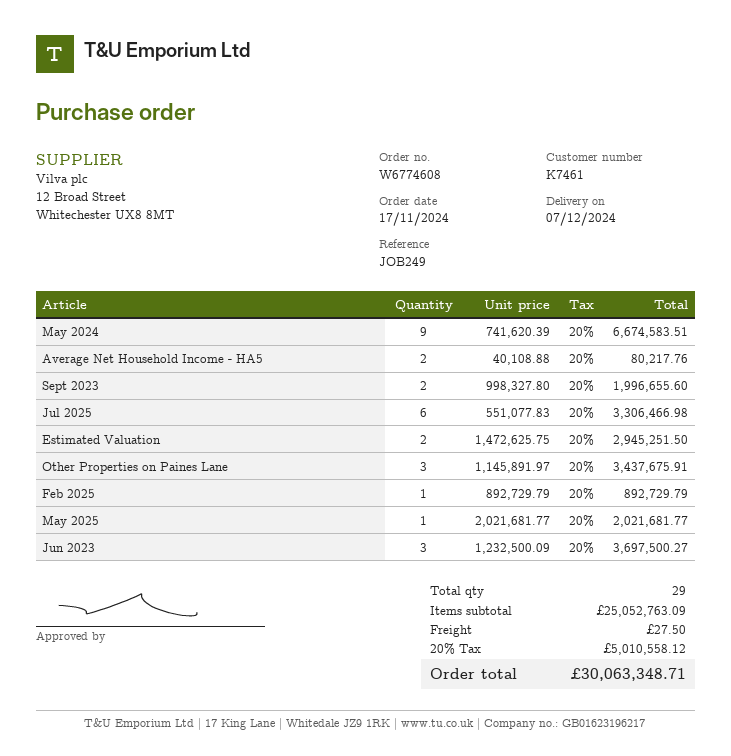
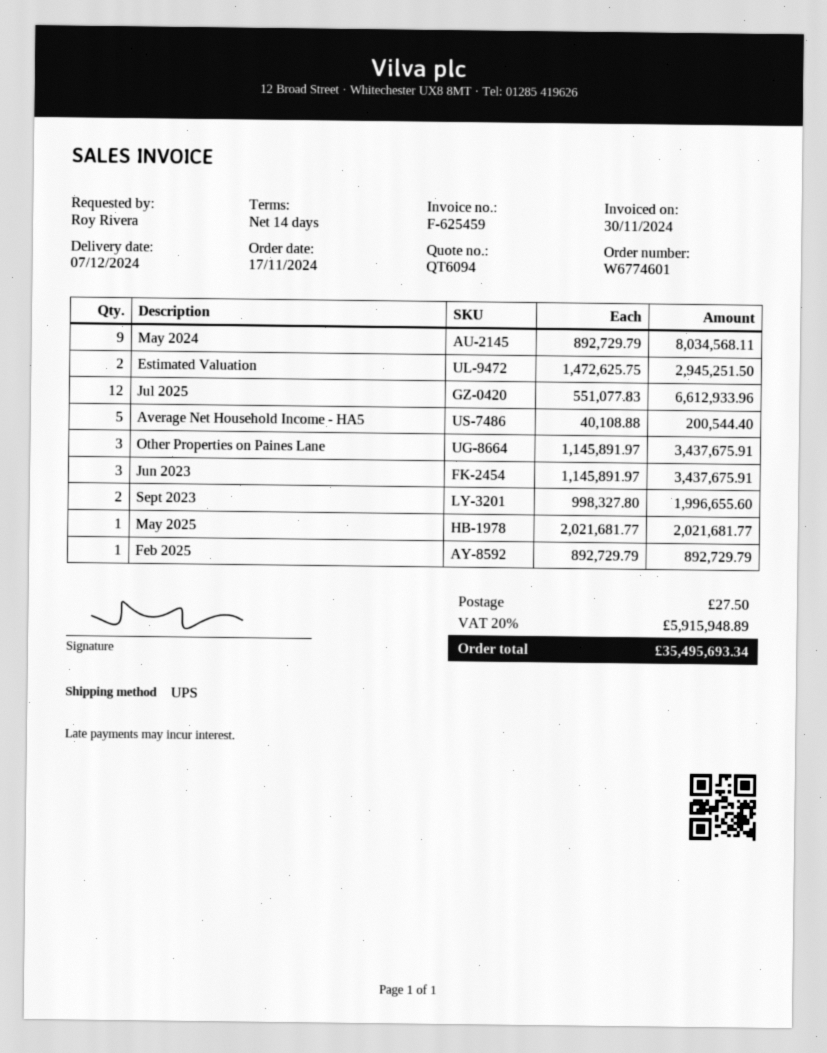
order number: W6774608 -> W6774601
May 2024: 9 x 741620.39 = 6674583.51 -> 9 x 892729.79 = 8034568.11
Average Net Household Income - HA5: 2 x 40108.88 = 80217.76 -> 5 x 40108.88 = 200544.40
Jul 2025: 6 x 551077.83 = 3306466.98 -> 12 x 551077.83 = 6612933.96
Jun 2023: 3 x 1232500.09 = 3697500.27 -> 3 x 1145891.97 = 3437675.91
tax: 20% = 5010558.12 -> 20% = 5915948.89
total: 30063348.71 -> 35495693.34

